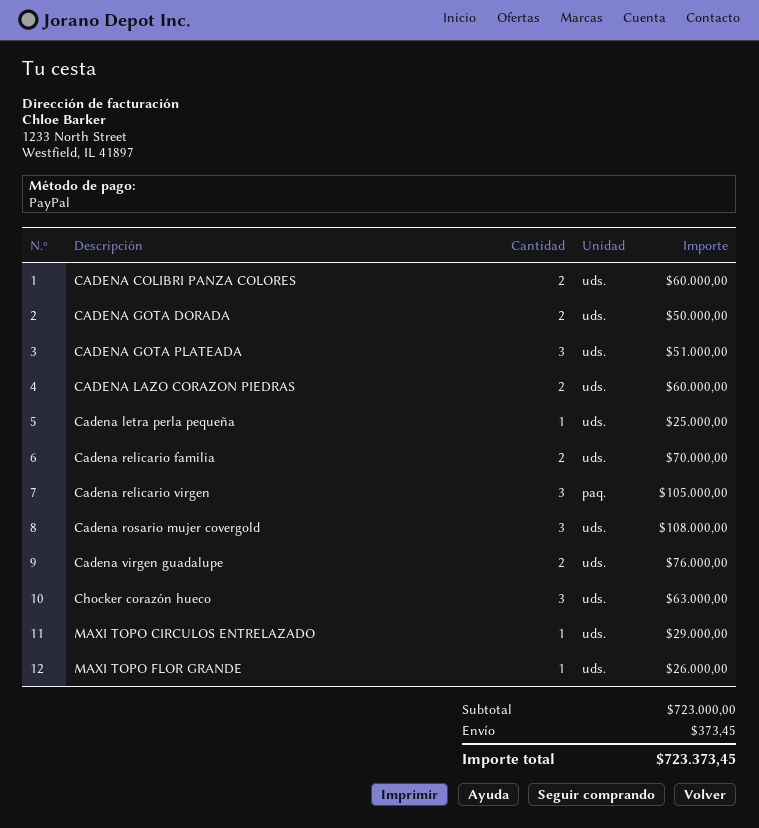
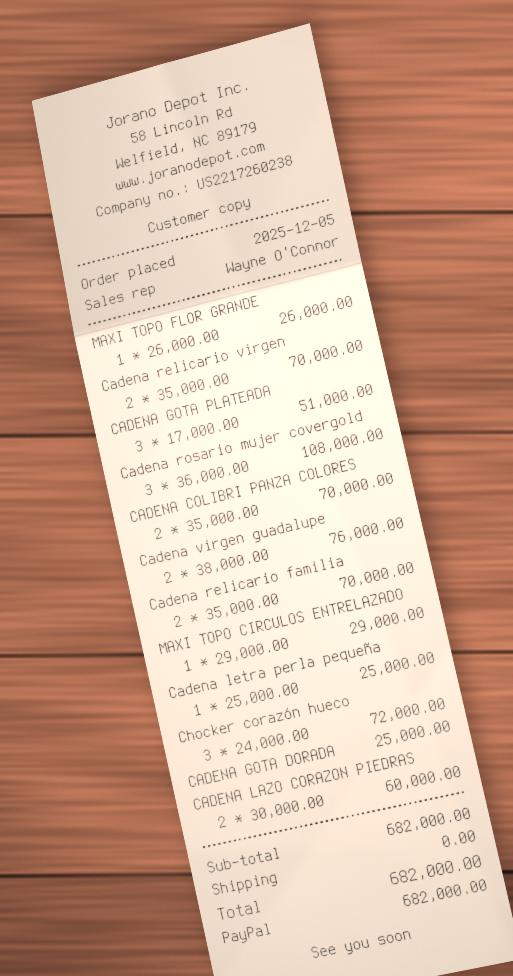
CADENA COLIBRI PANZA COLORES: 2 for 60000.00 -> 2 for 70000.00
CADENA GOTA DORADA: 2 for 50000.00 -> 1 for 25000.00
Cadena relicario virgen: 3 for 105000.00 -> 2 for 70000.00
Chocker corazón hueco: 3 for 63000.00 -> 3 for 72000.00
subtotal: 723000.00 -> 682000.00
shipping: 373.45 -> 0.00
total: 723373.45 -> 682000.00

